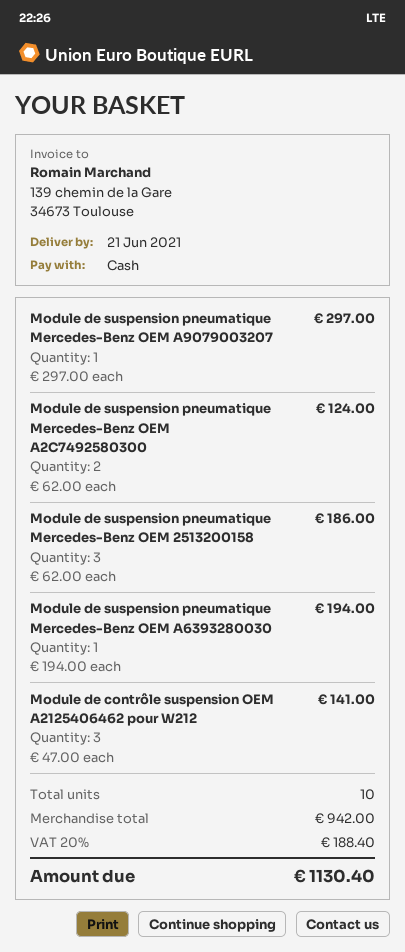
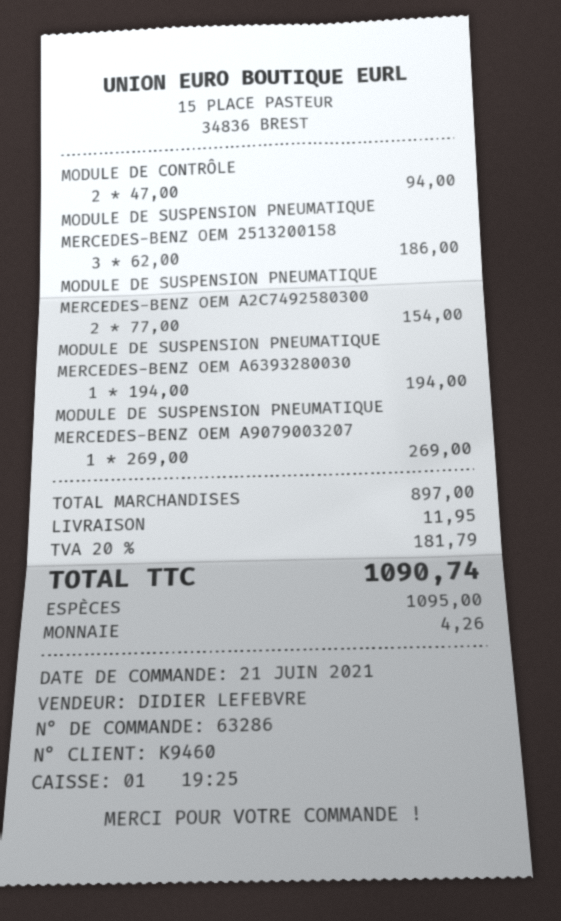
Module de suspension pneumatique Mercedes-Benz OEM A9079003207: 1 x 297.00 = 297.00 -> 1 x 269.00 = 269.00
Module de suspension pneumatique Mercedes-Benz OEM A2C7492580300: 2 x 62.00 = 124.00 -> 2 x 77.00 = 154.00
Module de contrôle suspension OEM A2125406462 pour W212: 3 x 47.00 = 141.00 -> 2 x 47.00 = 94.00
subtotal: 942.00 -> 897.00
shipping: none -> 11.95
tax: 20% = 188.40 -> 20% = 181.79
total: 1130.40 -> 1090.74

